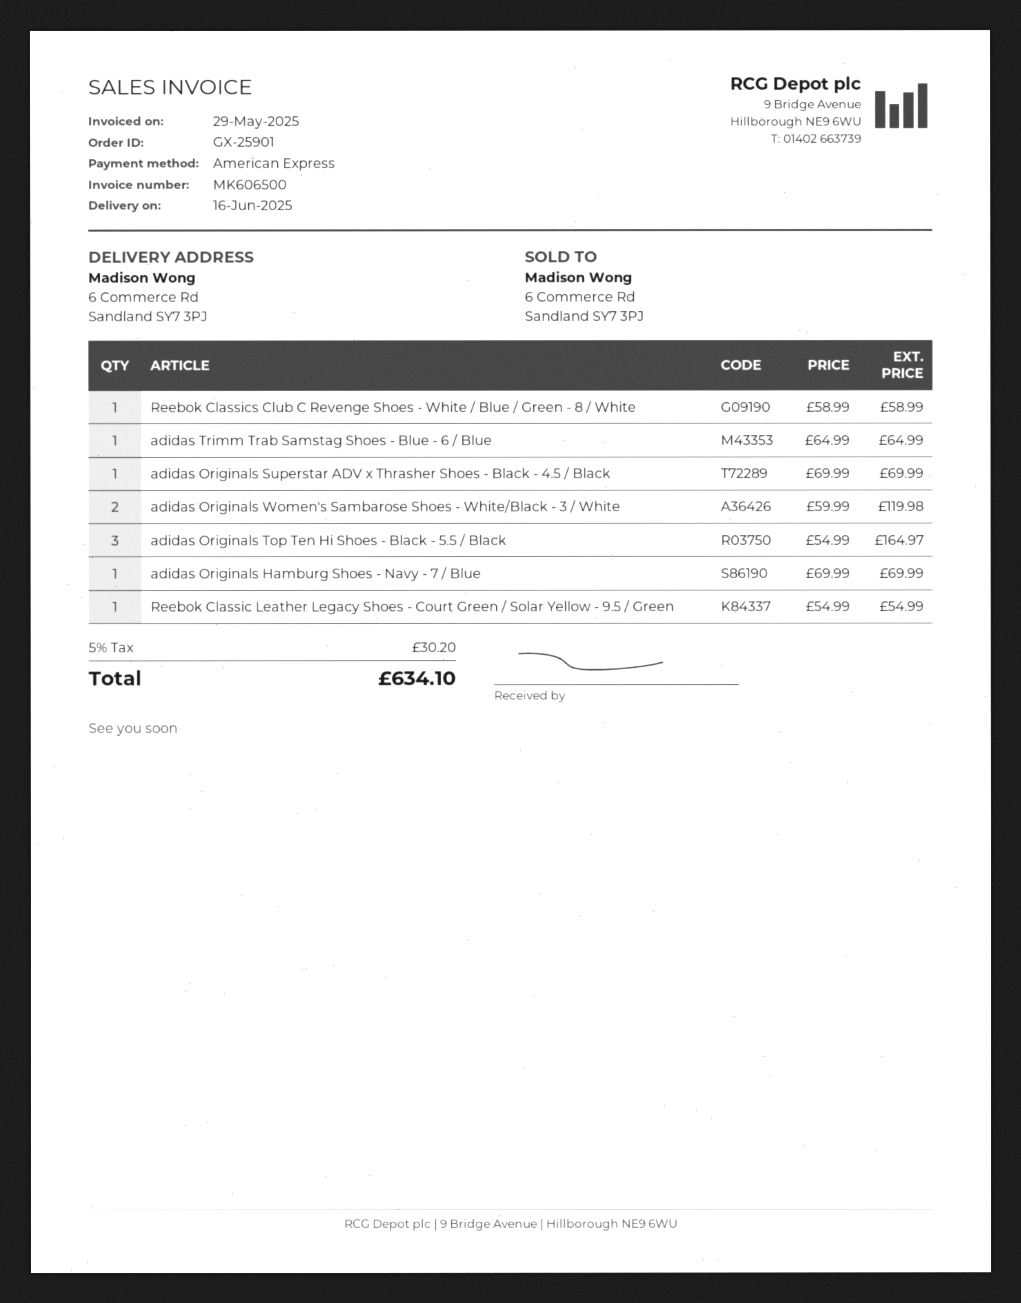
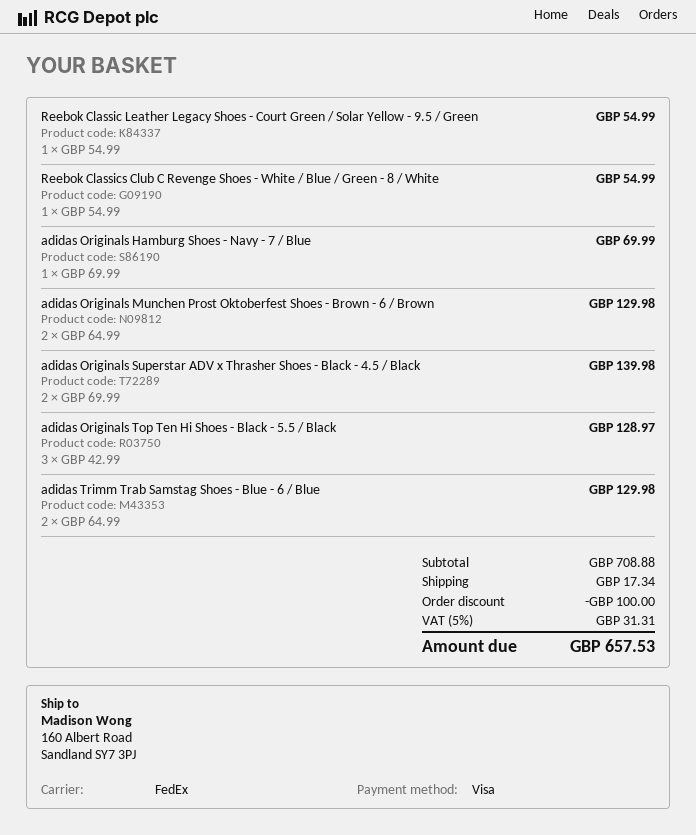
payment method: American Express -> Visa
ship to: 6 Commerce Rd, Sandland SY7 3PJ -> 160 Albert Road, Sandland SY7 3PJ
Reebok Classics Club C Revenge Shoes - White / Blue / Green - 8 / White: 1 x 58.99 = 58.99 -> 1 x 54.99 = 54.99
adidas Trimm Trab Samstag Shoes - Blue - 6 / Blue: 1 x 64.99 = 64.99 -> 2 x 64.99 = 129.98
adidas Originals Superstar ADV x Thrasher Shoes - Black - 4.5 / Black: 1 x 69.99 = 69.99 -> 2 x 69.99 = 139.98
adidas Originals Women's Sambarose Shoes - White/Black - 3 / White: 2 x 59.99 = 119.98 -> none
adidas Originals Top Ten Hi Shoes - Black - 5.5 / Black: 3 x 54.99 = 164.97 -> 3 x 42.99 = 128.97
adidas Originals Munchen Prost Oktoberfest Shoes - Brown - 6 / Brown: none -> 2 x 64.99 = 129.98
discount: none -> 100.00
shipping: none -> 17.34
tax: 5% = 30.20 -> 5% = 31.31
total: 634.10 -> 657.53

